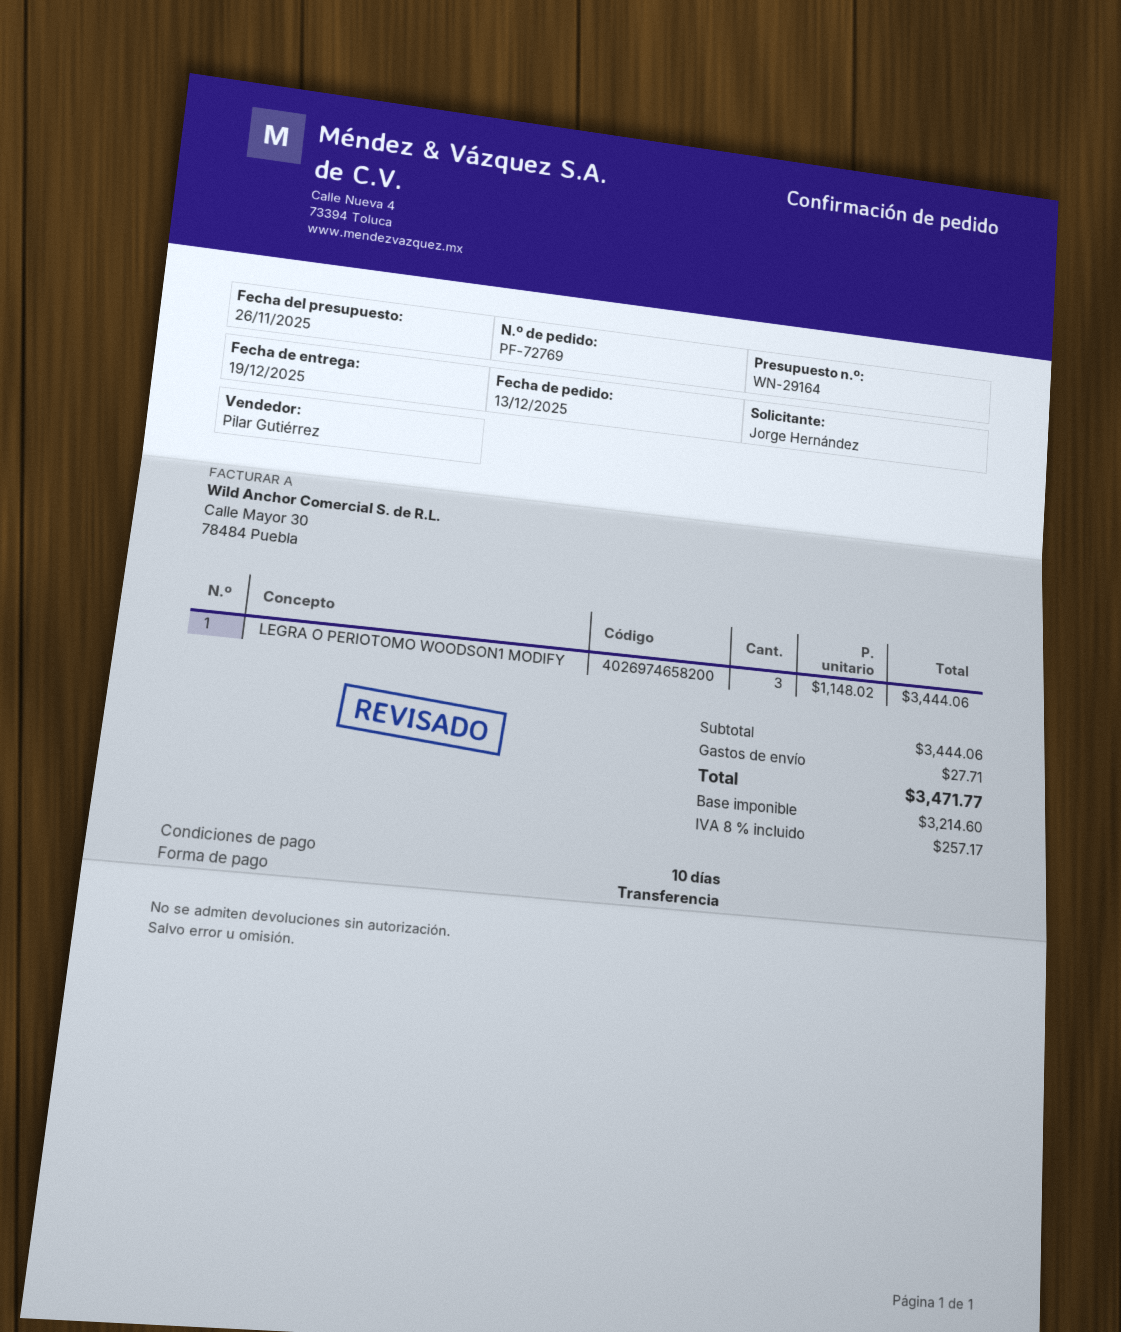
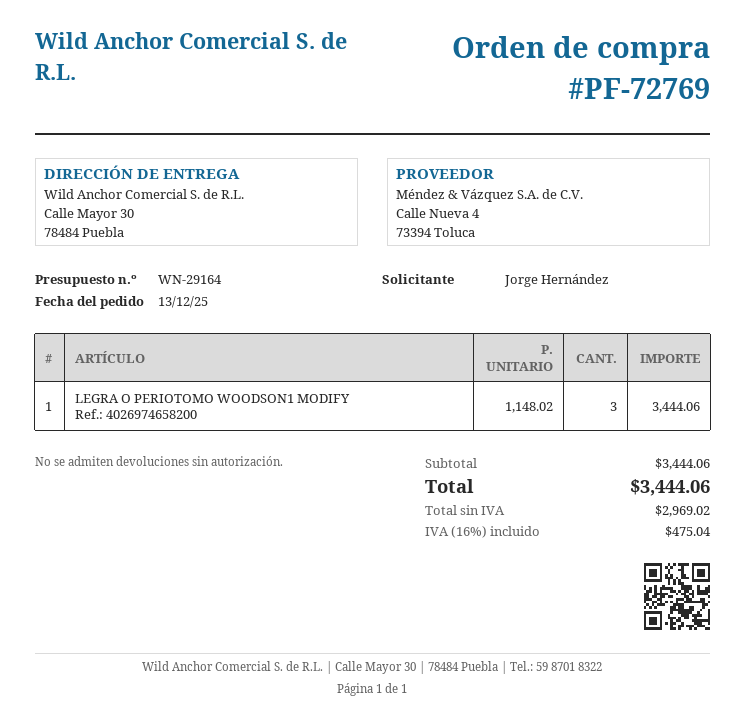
shipping: 27.71 -> none
net: 3214.60 -> 2969.02
tax: 8% = 257.17 -> 16% = 475.04
total: 3471.77 -> 3444.06

